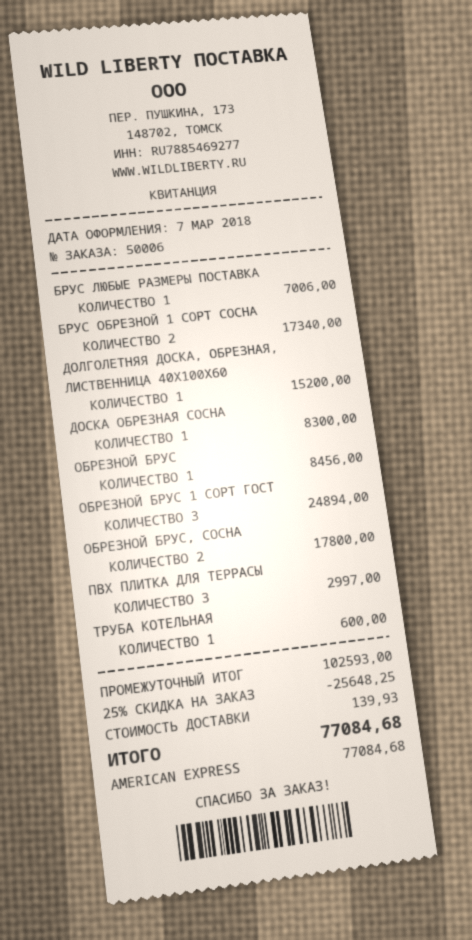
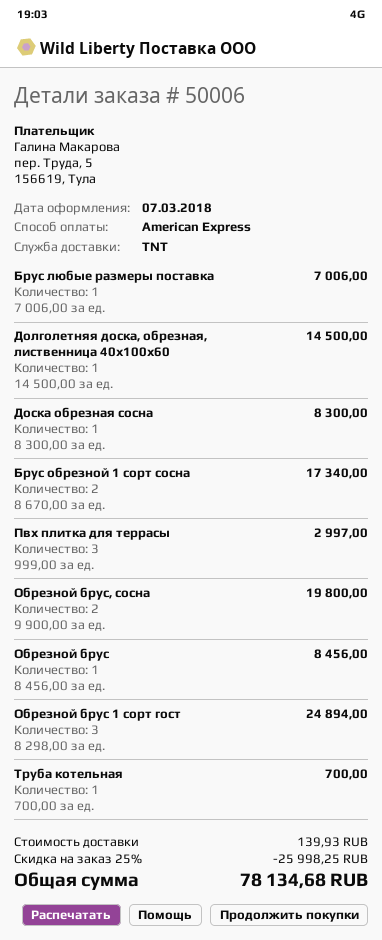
ДОЛГОЛЕТНЯЯ ДОСКА, ОБРЕЗНАЯ, ЛИСТВЕННИЦА 40Х100Х60: 1 for 15200.00 -> 1 for 14500.00
ОБРЕЗНОЙ БРУС, СОСНА: 2 for 17800.00 -> 2 for 19800.00
ТРУБА КОТЕЛЬНАЯ: 1 for 600.00 -> 1 for 700.00
discount: 25% = 25648.25 -> 25% = 25998.25
total: 77084.68 -> 78134.68

